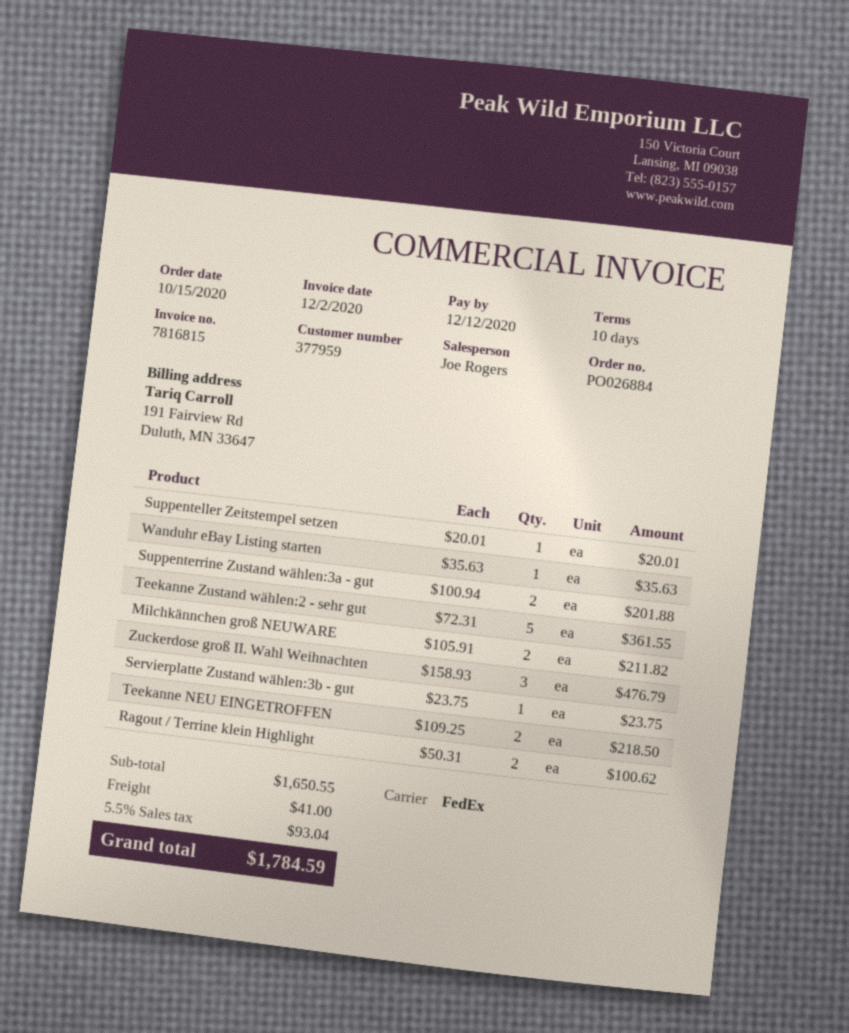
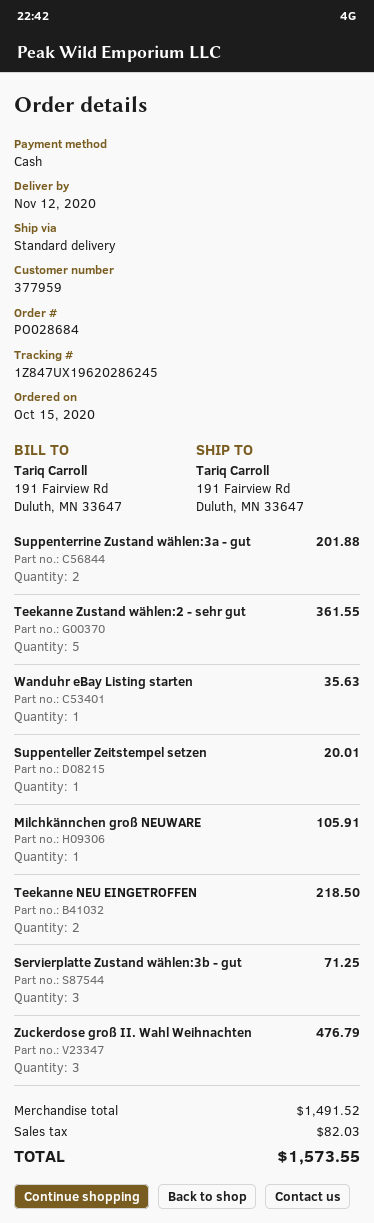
order number: PO026884 -> PO028684
shipping method: FedEx -> standard
Milchkännchen groß NEUWARE: 2 for 211.82 -> 1 for 105.91
Servierplatte Zustand wählen:3b - gut: 1 for 23.75 -> 3 for 71.25
Ragout / Terrine klein Highlight: 2 for 100.62 -> none
subtotal: 1650.55 -> 1491.52
shipping: 41.00 -> none
tax: 93.04 -> 82.03
total: 1784.59 -> 1573.55

